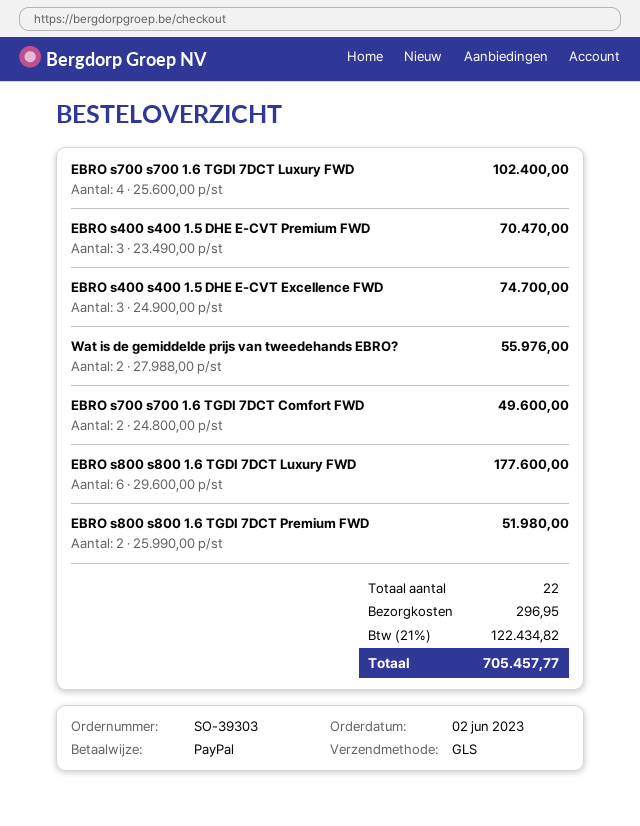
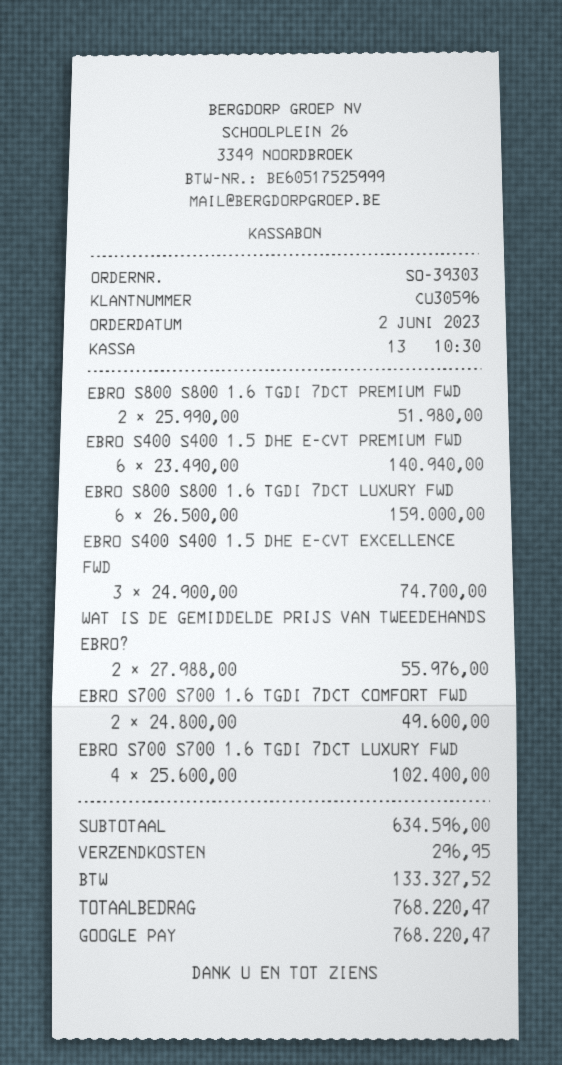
payment method: PayPal -> Google Pay
EBRO s400 s400 1.5 DHE E-CVT Premium FWD: 3 x 23490.00 = 70470.00 -> 6 x 23490.00 = 140940.00
EBRO s800 s800 1.6 TGDI 7DCT Luxury FWD: 6 x 29600.00 = 177600.00 -> 6 x 26500.00 = 159000.00
tax: 122434.82 -> 133327.52
total: 705457.77 -> 768220.47

